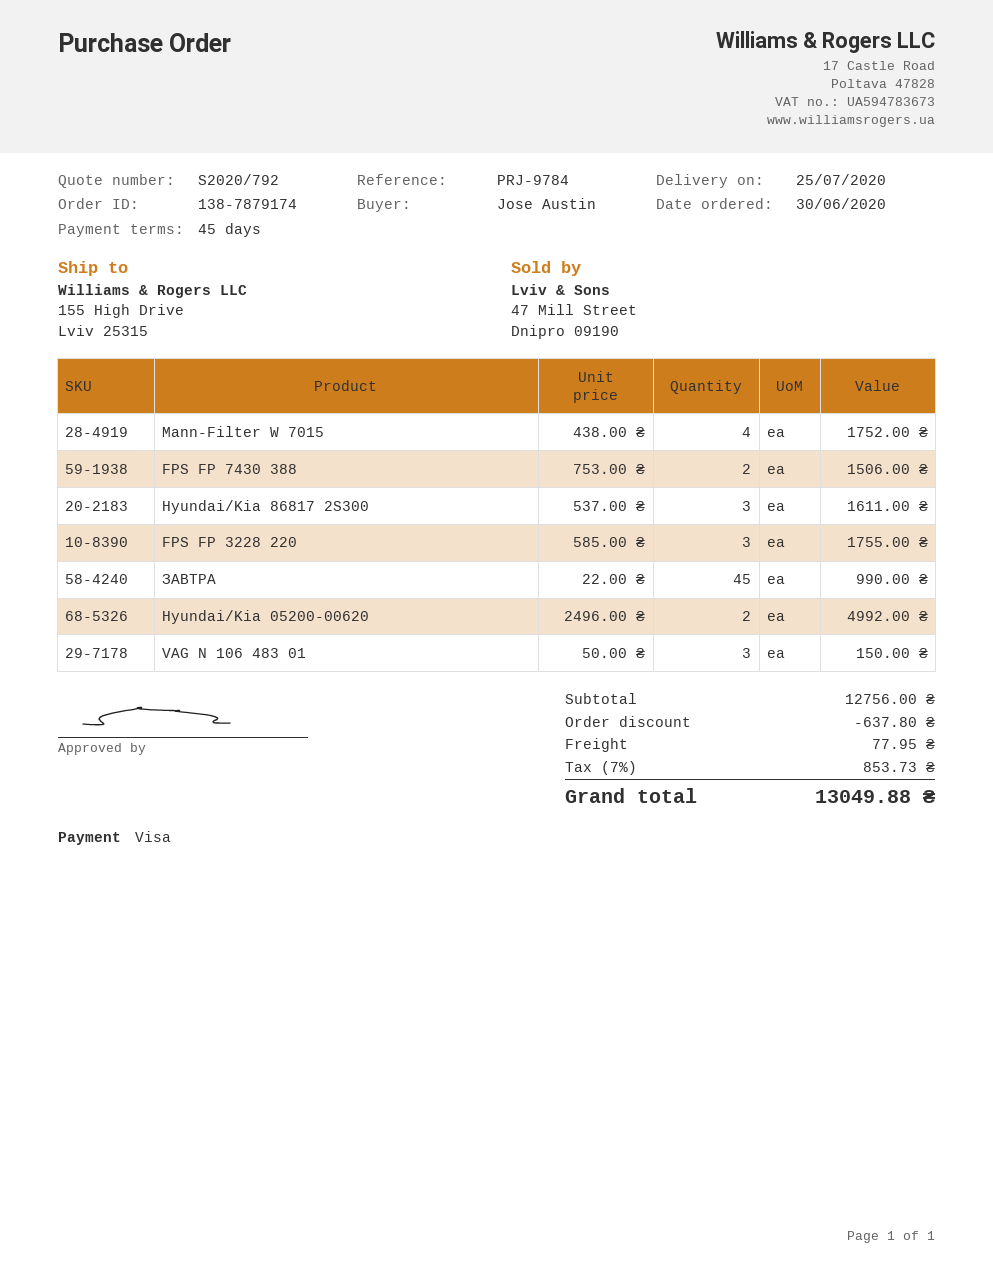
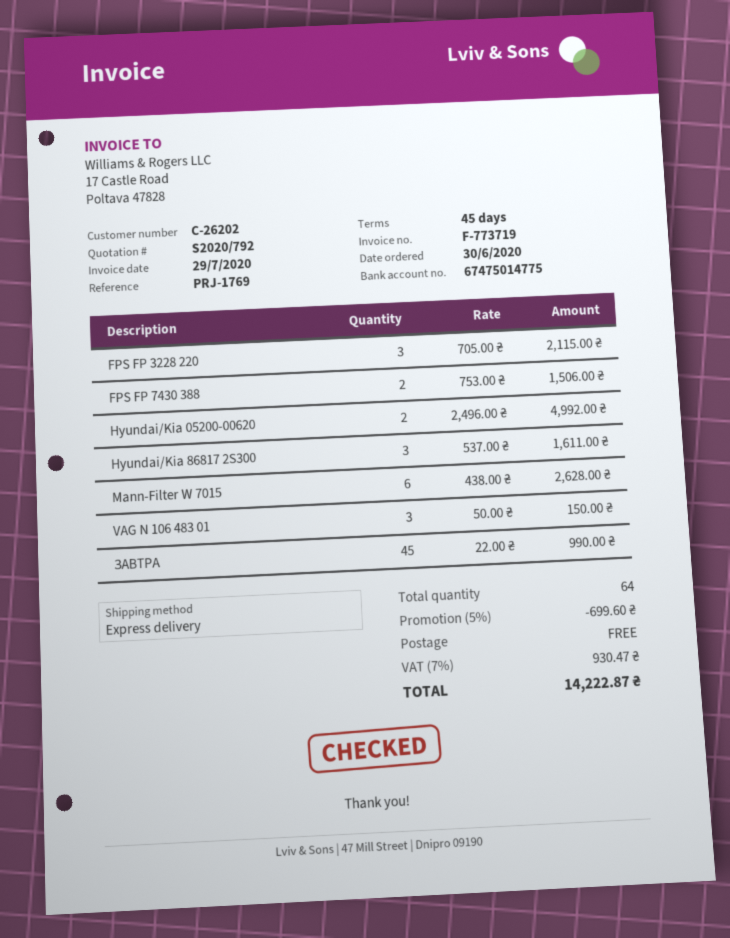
reference: PRJ-9784 -> PRJ-1769
Mann-Filter W 7015: 4 x 438.00 = 1752.00 -> 6 x 438.00 = 2628.00
FPS FP 3228 220: 3 x 585.00 = 1755.00 -> 3 x 705.00 = 2115.00
discount: 637.80 -> 699.60
shipping: 77.95 -> 0.00
tax: 7% = 853.73 -> 7% = 930.47
total: 13049.88 -> 14222.87

